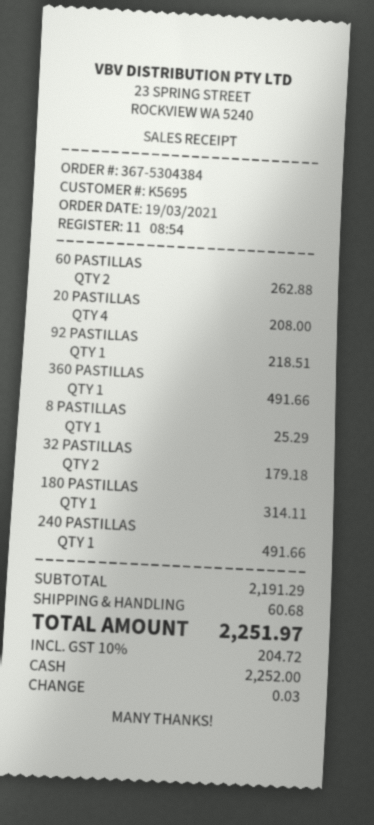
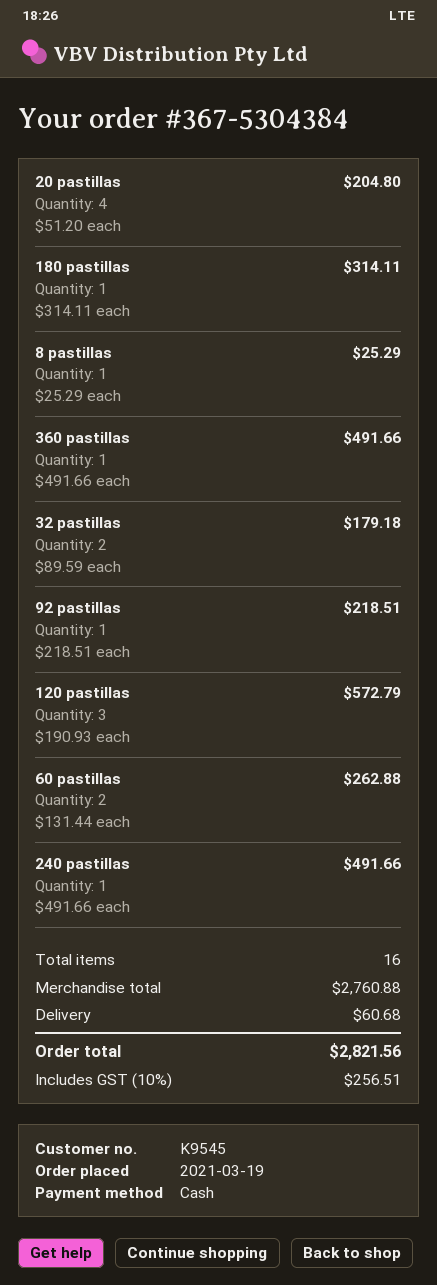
customer number: K5695 -> K9545
20 PASTILLAS: 4 for 208.00 -> 4 for 204.80
120 pastillas: none -> 3 for 572.79
subtotal: 2191.29 -> 2760.88
tax: 10% = 204.72 -> 10% = 256.51
total: 2251.97 -> 2821.56

